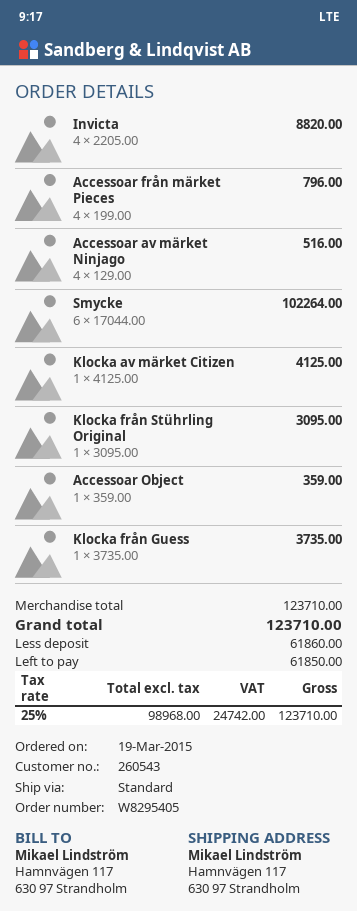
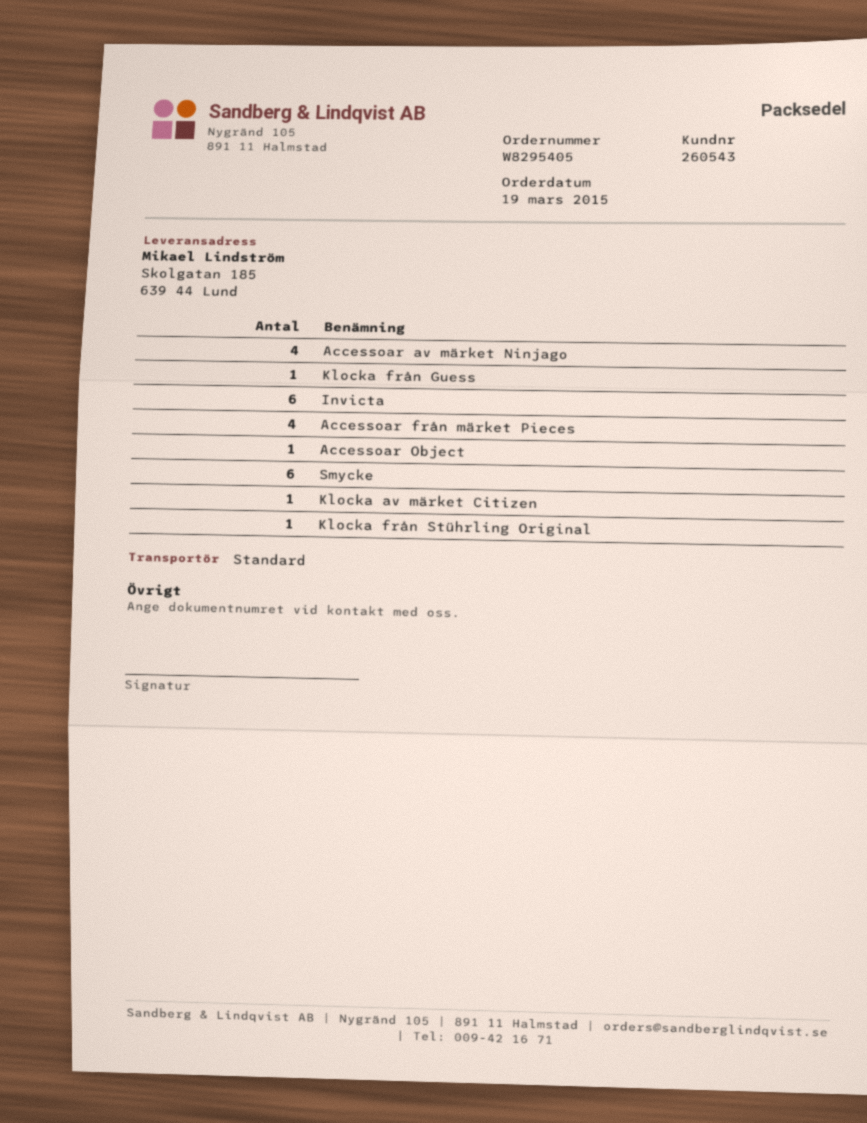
ship to: Hamnvägen 117, 630 97 Strandholm -> Skolgatan 185, 639 44 Lund
Invicta: 4 -> 6

